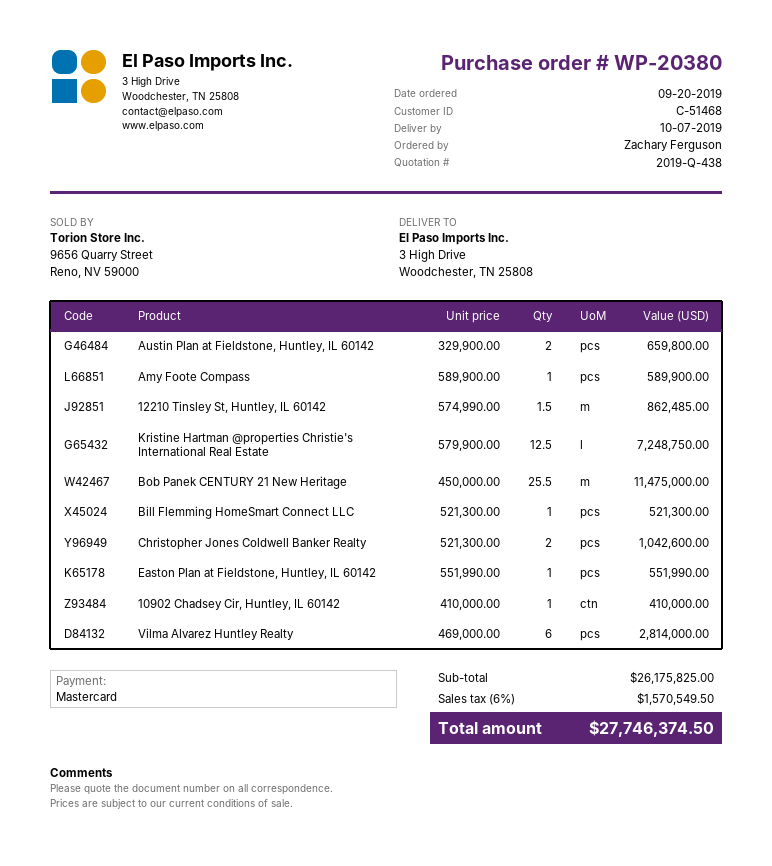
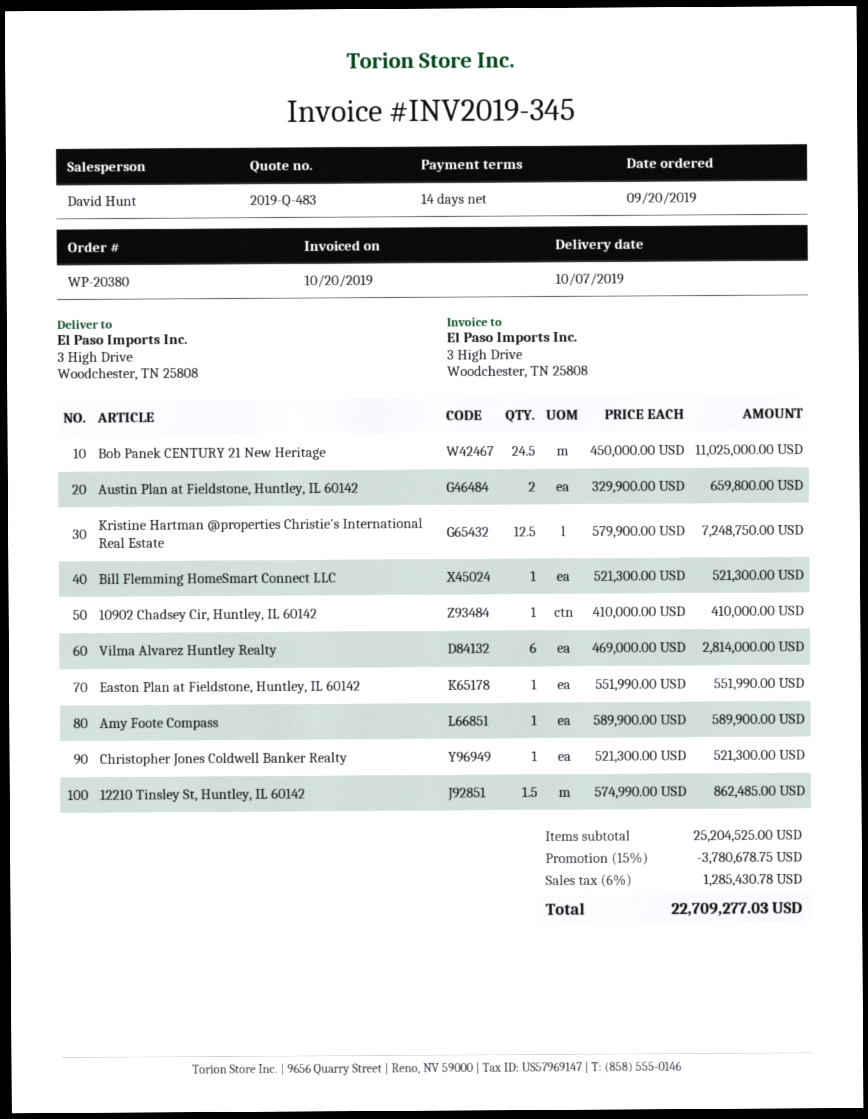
quote number: 2019-Q-438 -> 2019-Q-483
Bob Panek CENTURY 21 New Heritage: 25.5 x 450000.00 = 11475000.00 -> 24.5 x 450000.00 = 11025000.00
Christopher Jones Coldwell Banker Realty: 2 x 521300.00 = 1042600.00 -> 1 x 521300.00 = 521300.00
subtotal: 26175825.00 -> 25204525.00
discount: none -> 15% = 3780678.75
tax: 6% = 1570549.50 -> 6% = 1285430.78
total: 27746374.50 -> 22709277.03

